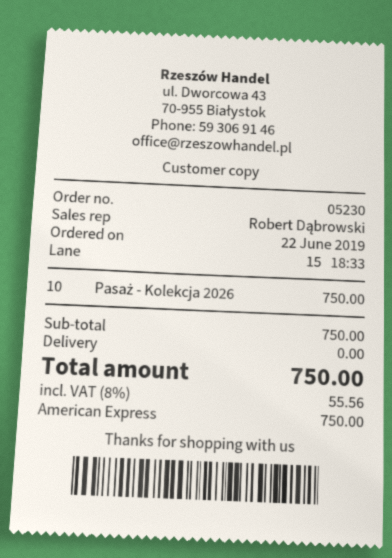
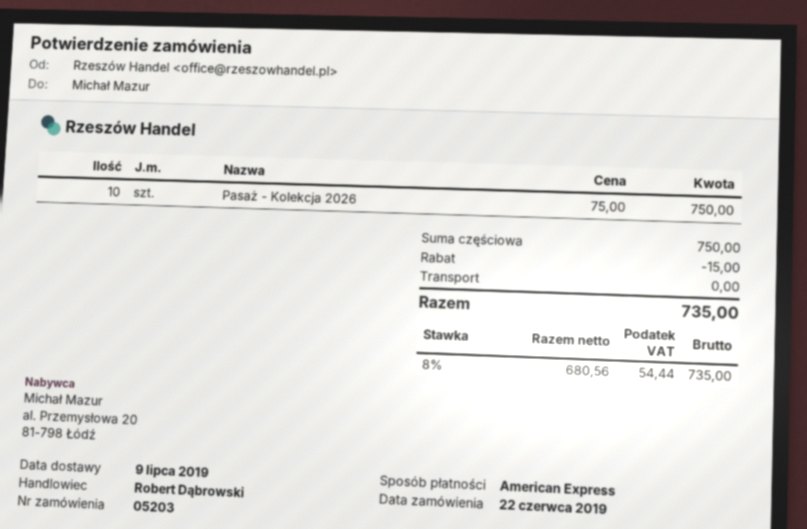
order number: 05230 -> 05203
discount: none -> 15.00
tax: 8% = 55.56 -> 8% = 54.44
total: 750.00 -> 735.00

